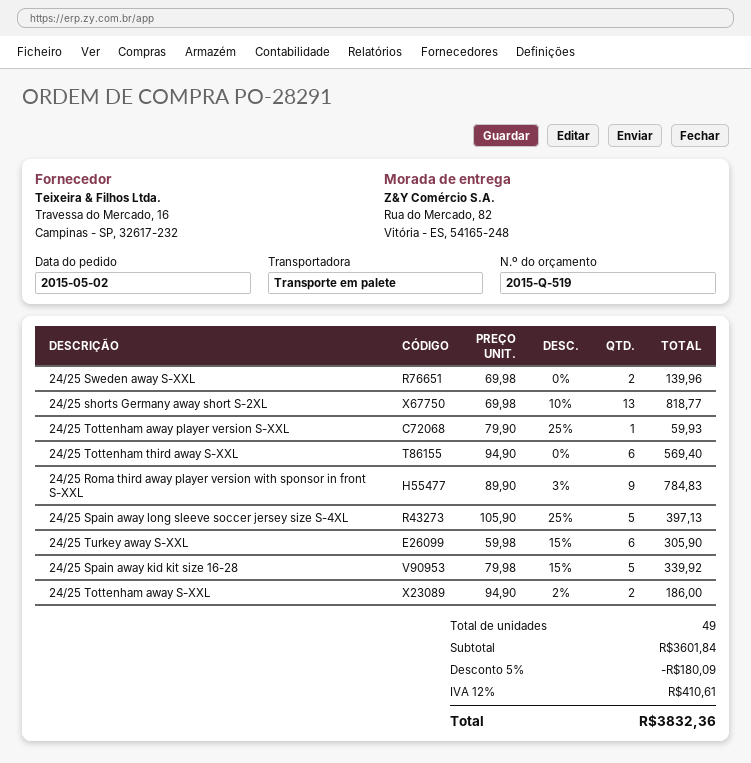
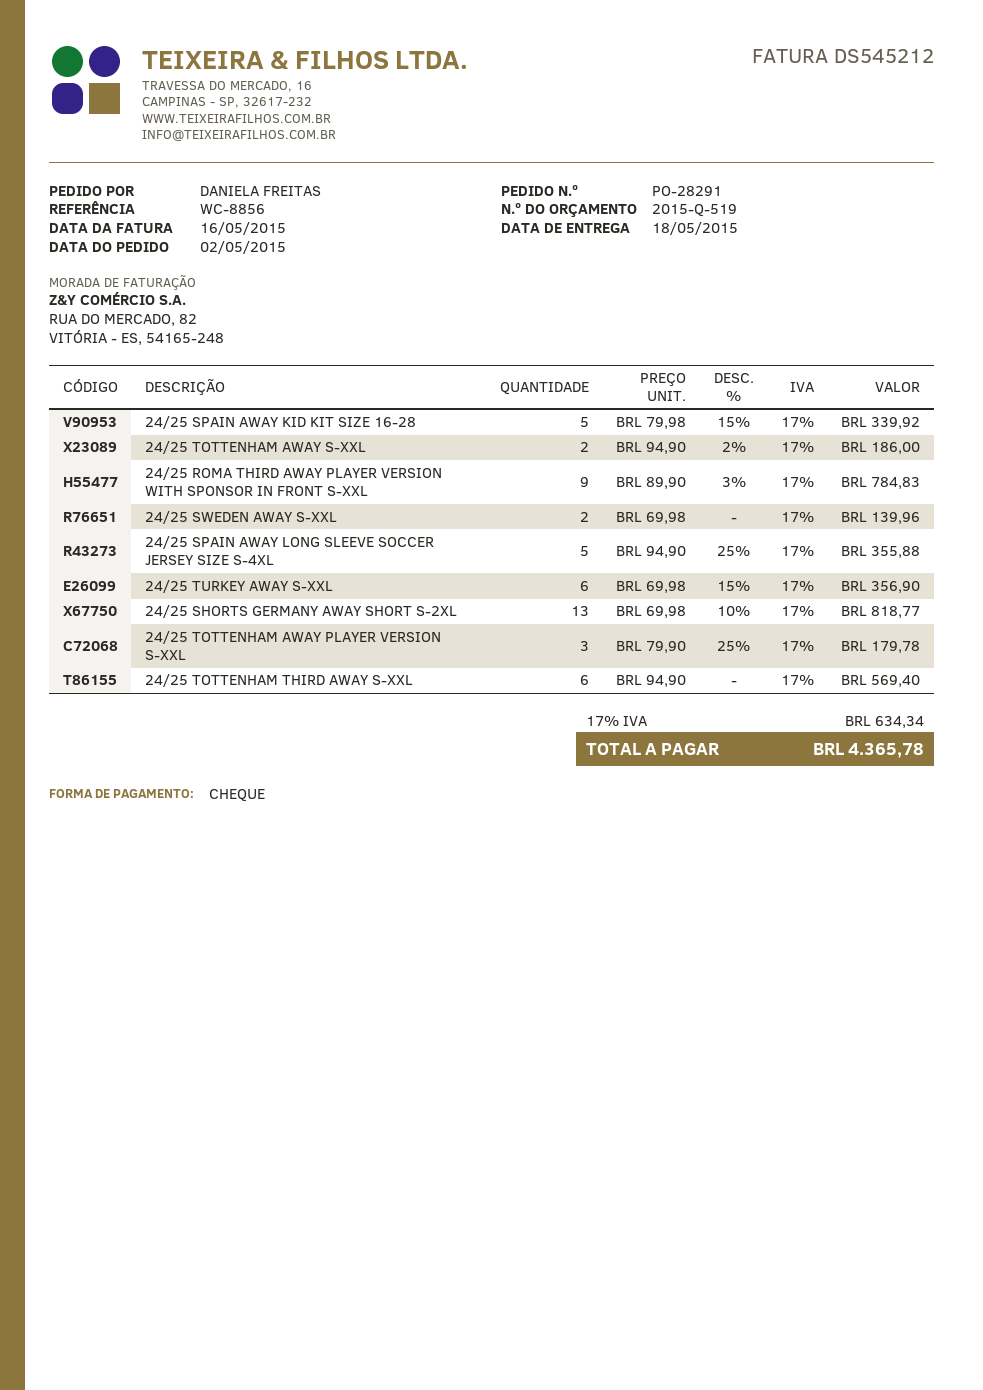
24/25 Tottenham away player version S-XXL: 1 x 79.90 - 25% = 59.93 -> 3 x 79.90 - 25% = 179.78
24/25 Spain away long sleeve soccer jersey size S-4XL: 5 x 105.90 - 25% = 397.13 -> 5 x 94.90 - 25% = 355.88
24/25 Turkey away S-XXL: 6 x 59.98 - 15% = 305.90 -> 6 x 69.98 - 15% = 356.90
discount: 5% = 180.09 -> none
tax: 12% = 410.61 -> 17% = 634.34
total: 3832.36 -> 4365.78

